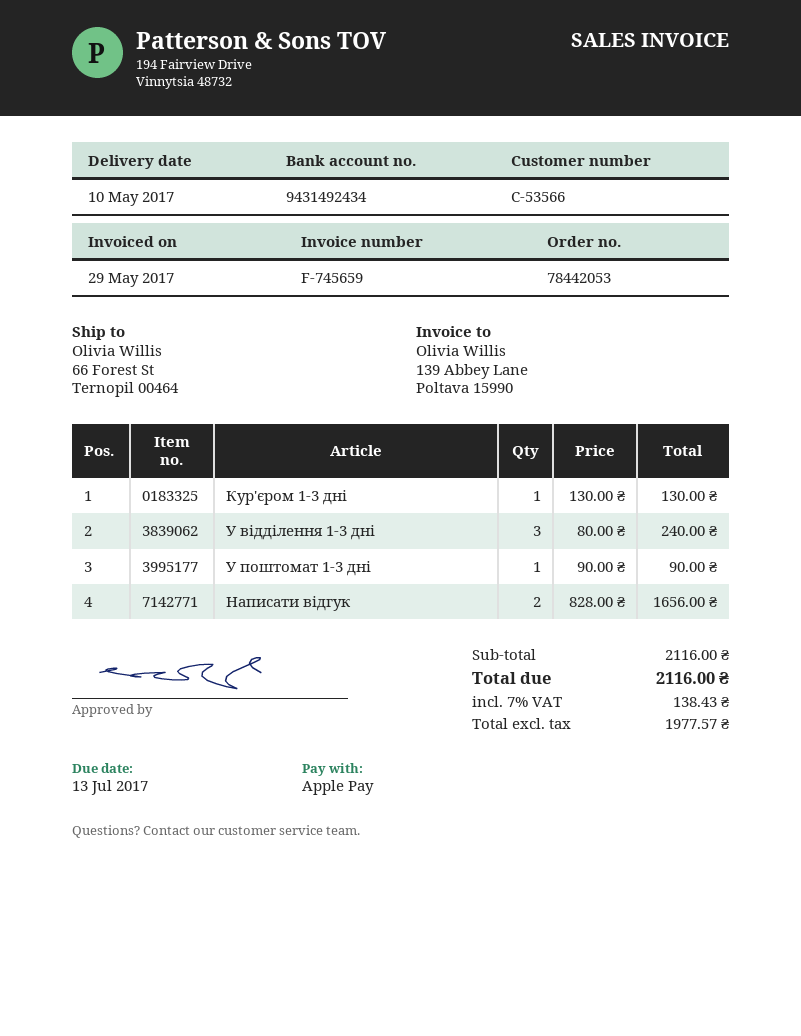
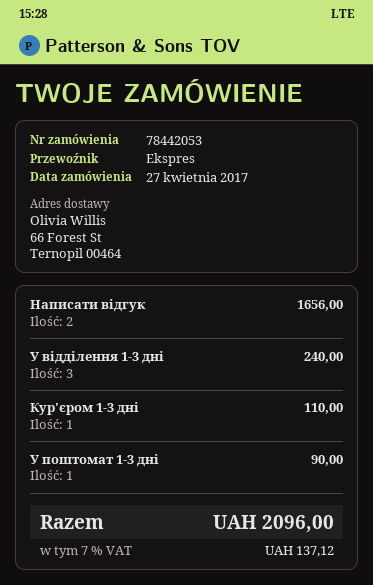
Кур'єром 1-3 дні: 1 for 130.00 -> 1 for 110.00
tax: 7% = 138.43 -> 7% = 137.12
total: 2116.00 -> 2096.00

